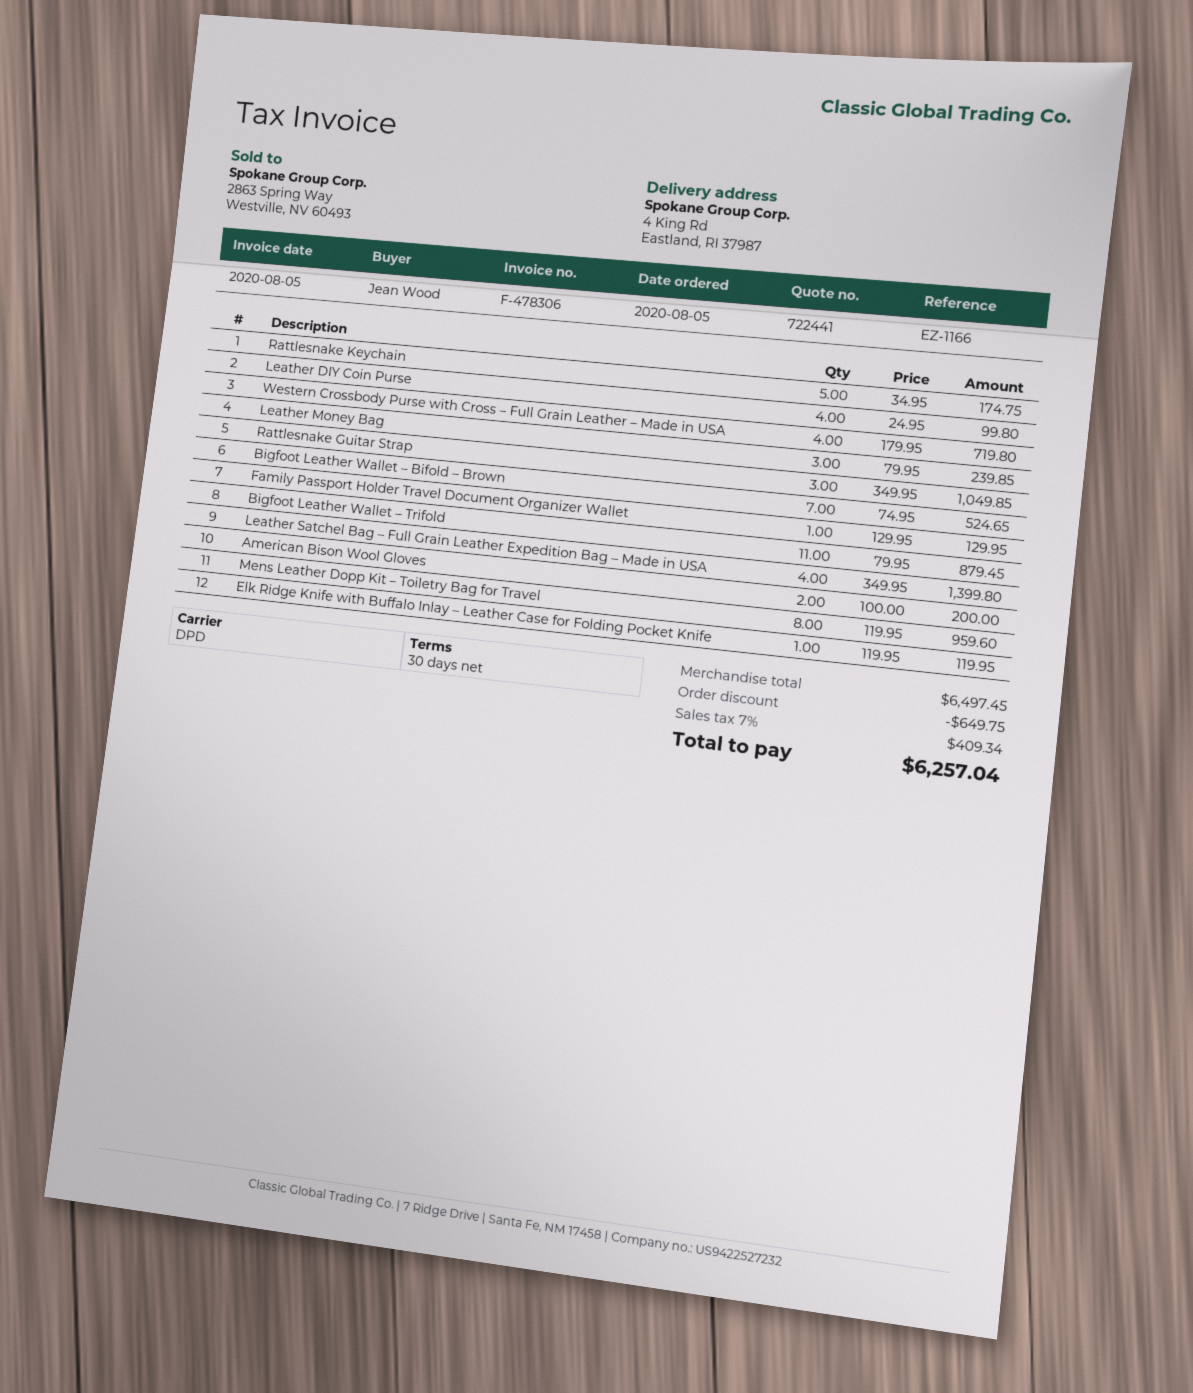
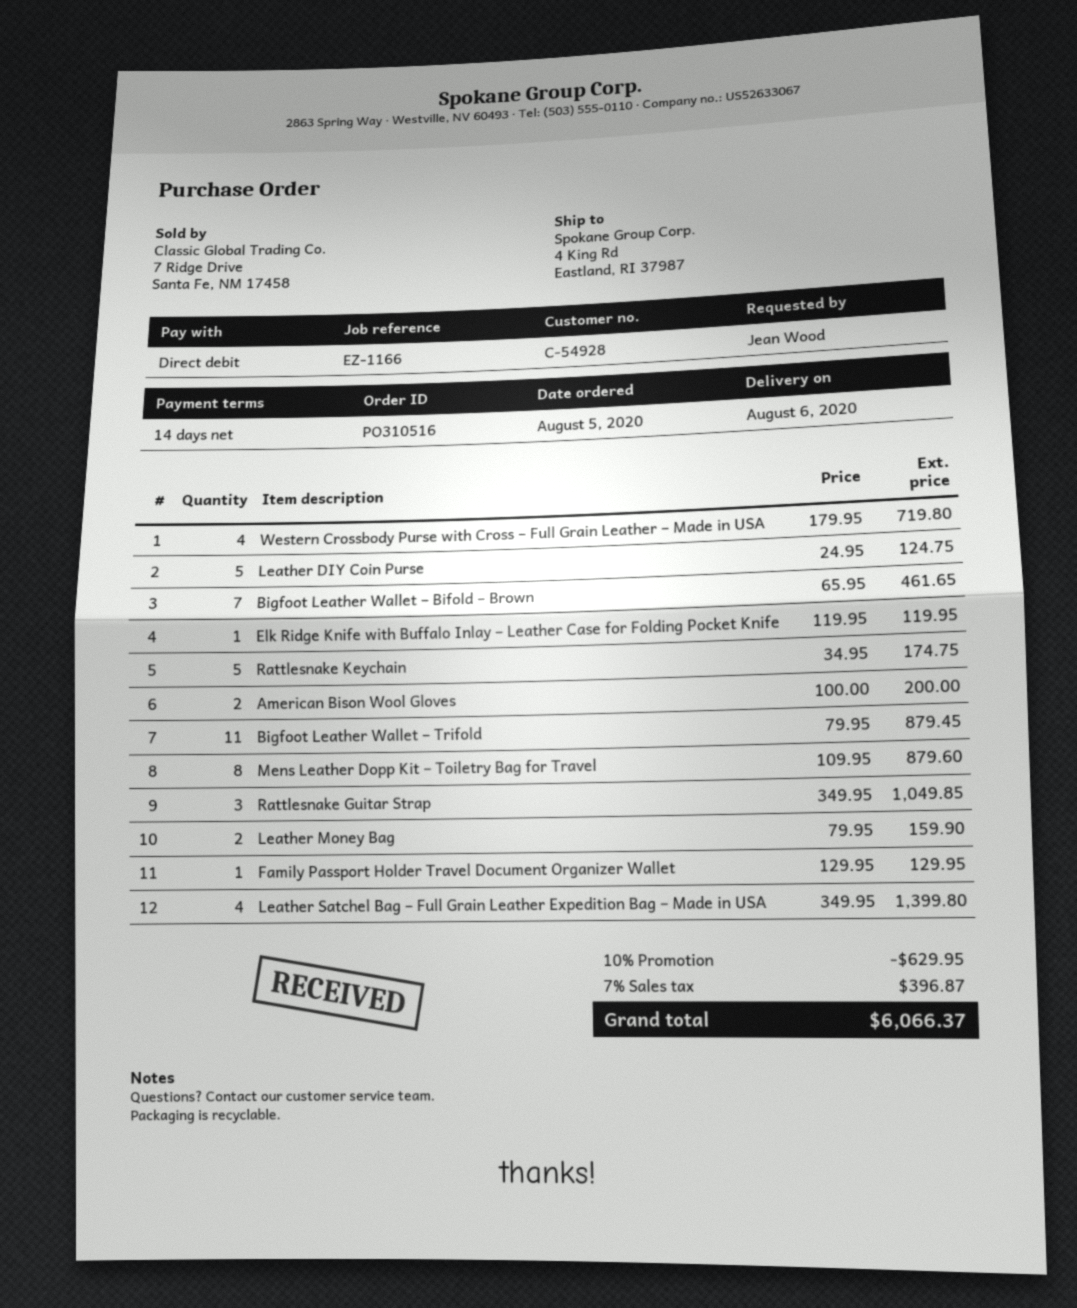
payment terms: 30 days -> 14 days
Leather DIY Coin Purse: 4 x 24.95 = 99.80 -> 5 x 24.95 = 124.75
Leather Money Bag: 3 x 79.95 = 239.85 -> 2 x 79.95 = 159.90
Bigfoot Leather Wallet – Bifold – Brown: 7 x 74.95 = 524.65 -> 7 x 65.95 = 461.65
Mens Leather Dopp Kit – Toiletry Bag for Travel: 8 x 119.95 = 959.60 -> 8 x 109.95 = 879.60
discount: 649.75 -> 629.95
tax: 7% = 409.34 -> 7% = 396.87
total: 6257.04 -> 6066.37

